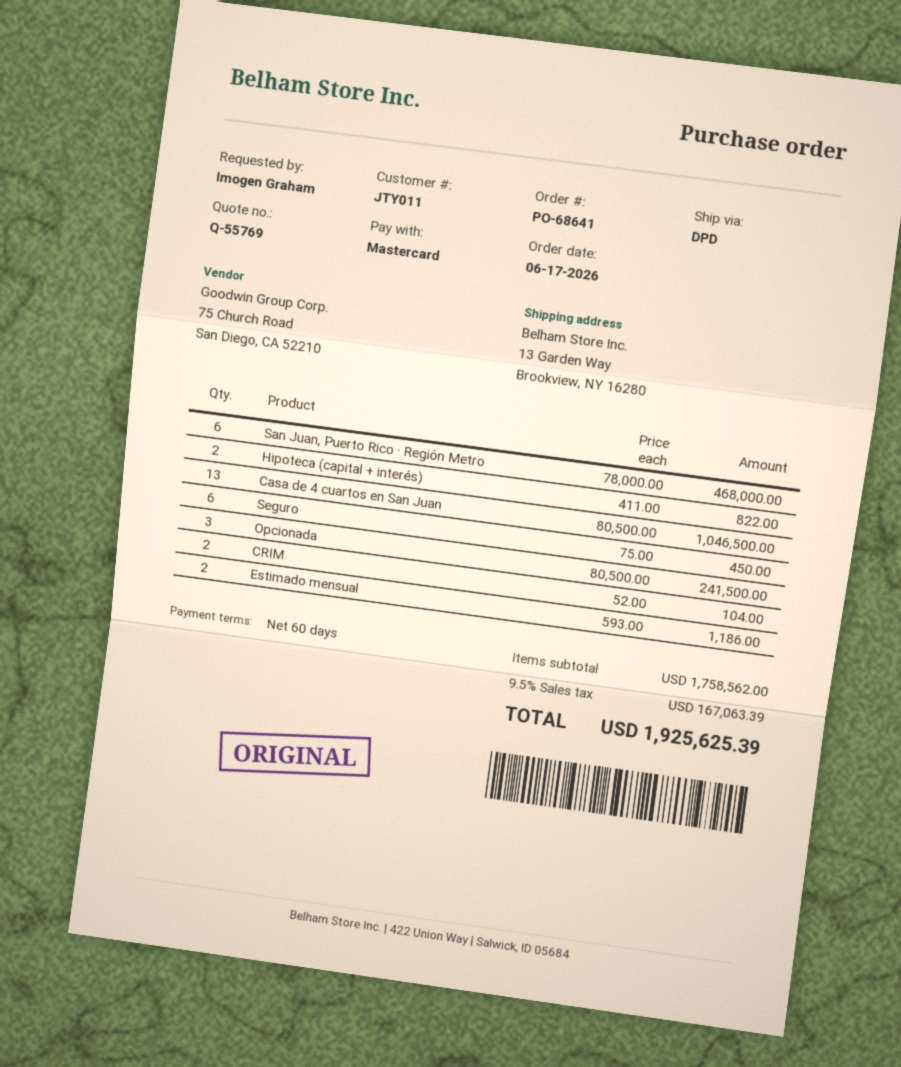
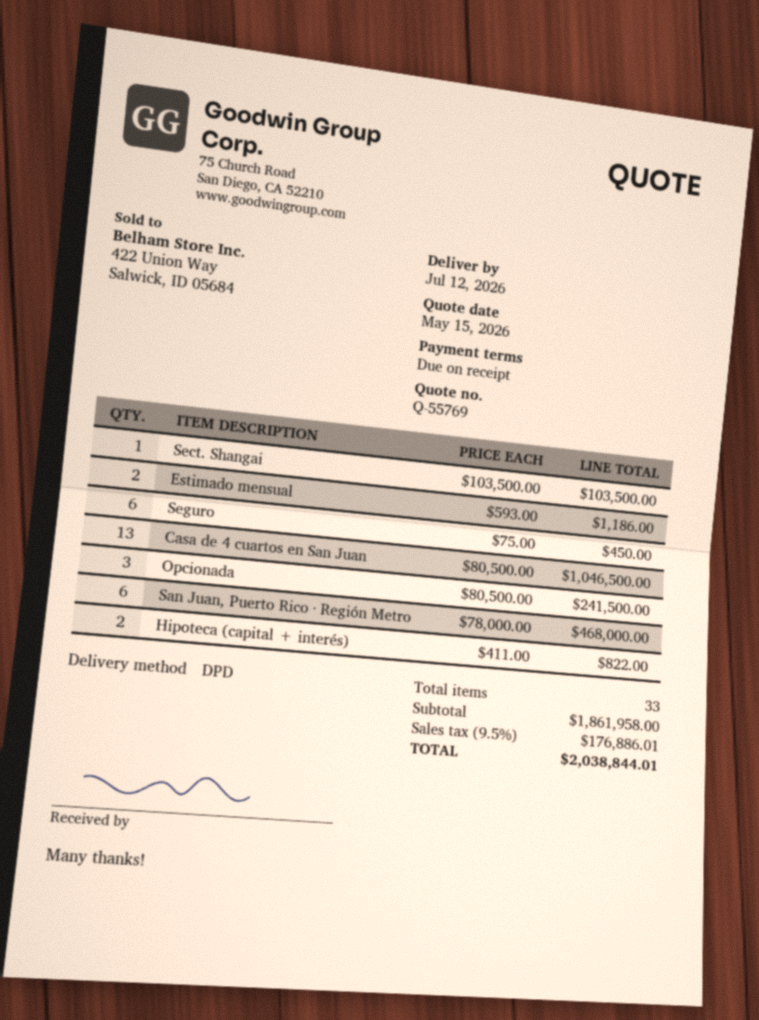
payment terms: 60 days -> on receipt
CRIM: 2 x 52.00 = 104.00 -> none
Sect. Shangai: none -> 1 x 103500.00 = 103500.00
subtotal: 1758562.00 -> 1861958.00
tax: 9.5% = 167063.39 -> 9.5% = 176886.01
total: 1925625.39 -> 2038844.01

